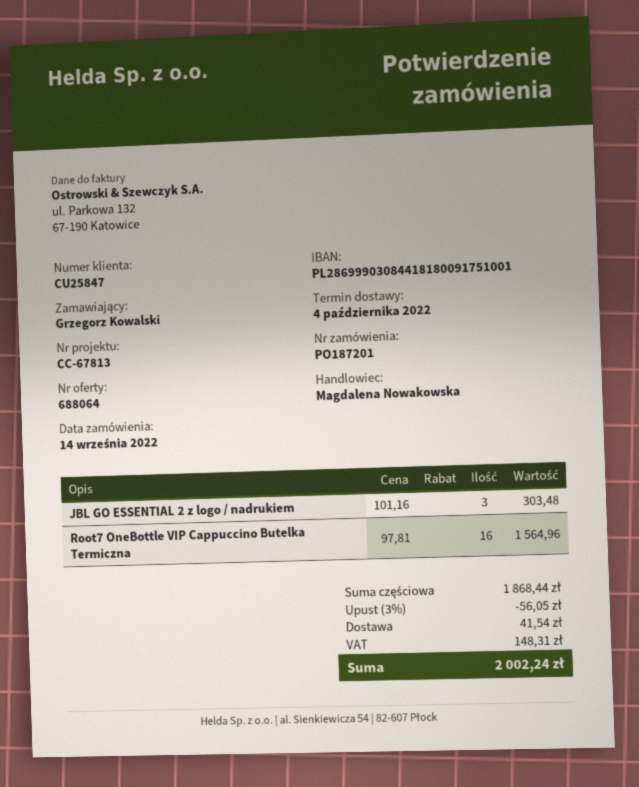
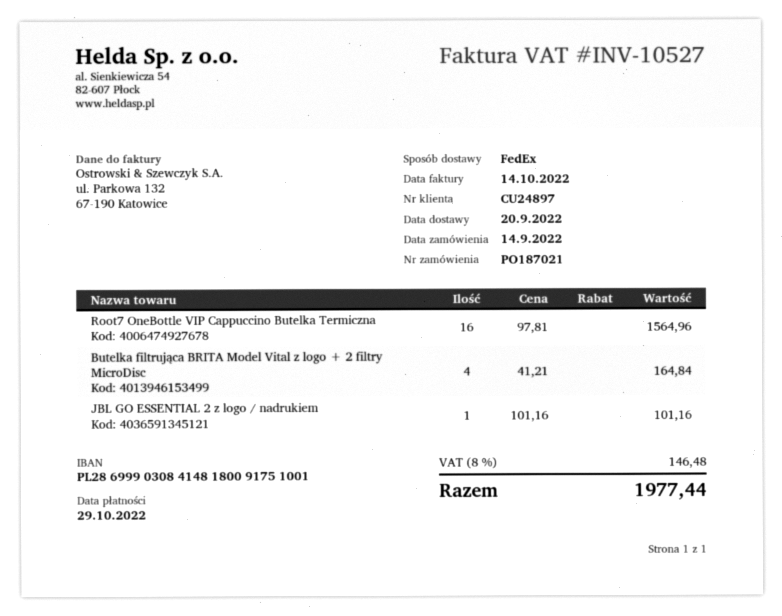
order number: PO187201 -> PO187021
delivery date: 2022-10-04 -> 2022-09-20
customer number: CU25847 -> CU24897
bank account: PL28699903084418180091751001 -> PL28699903084148180091751001
JBL GO ESSENTIAL 2 z logo / nadrukiem: 3 x 101.16 = 303.48 -> 1 x 101.16 = 101.16
Butelka filtrująca BRITA Model Vital z logo + 2 filtry MicroDisc: none -> 4 x 41.21 = 164.84
discount: 3% = 56.05 -> none
shipping: 41.54 -> none
tax: 148.31 -> 146.48
total: 2002.24 -> 1977.44

